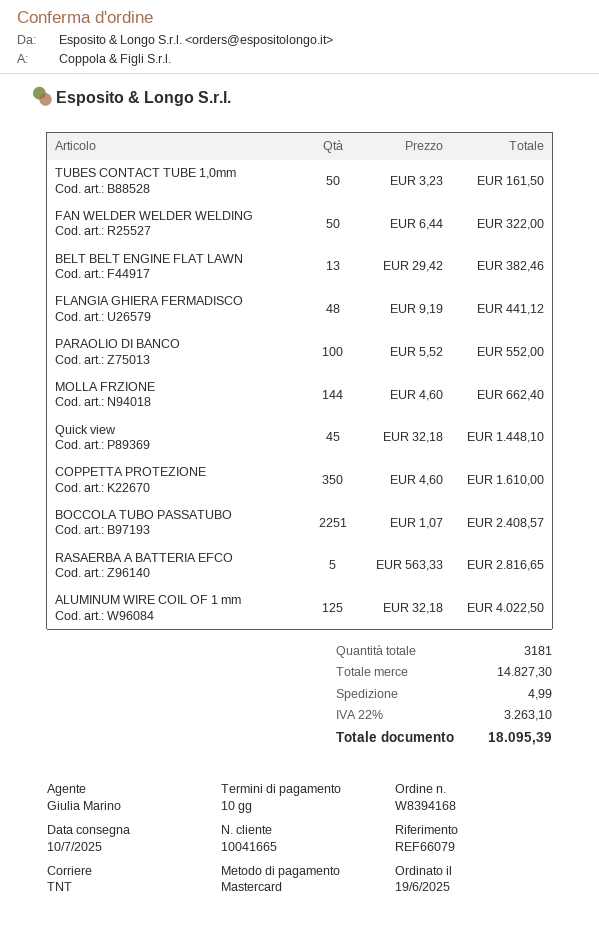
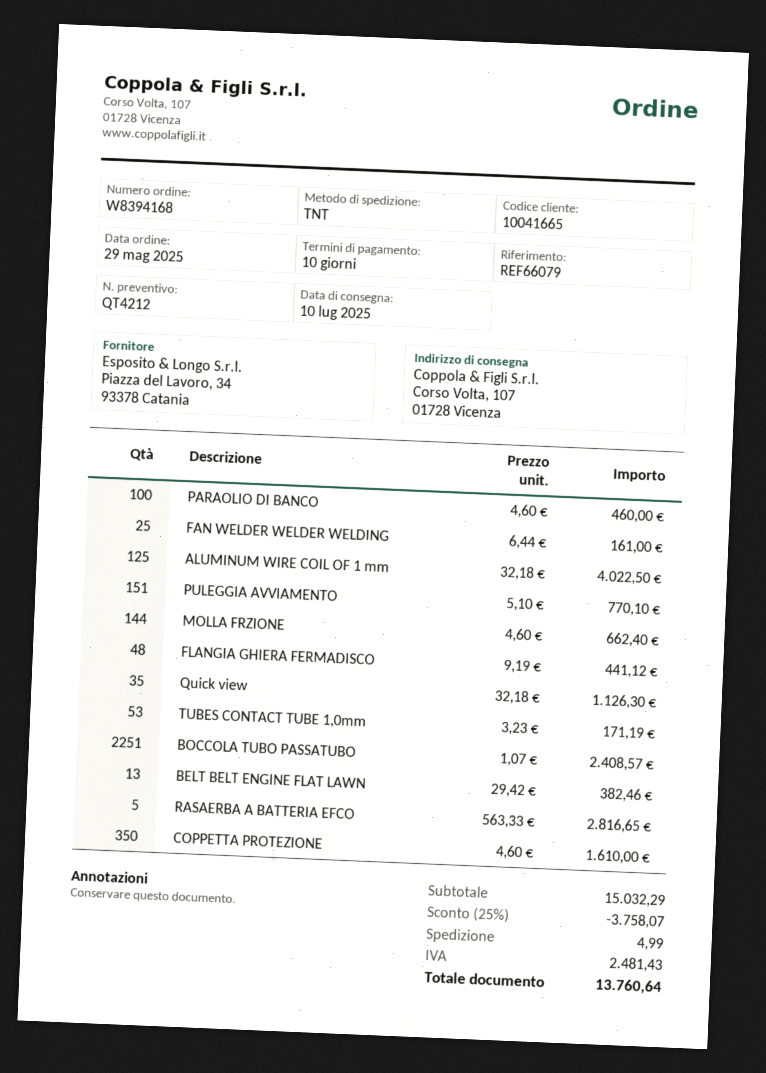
order date: 2025-06-19 -> 2025-05-29
TUBES CONTACT TUBE 1,0mm: 50 x 3.23 = 161.50 -> 53 x 3.23 = 171.19
FAN WELDER WELDER WELDING: 50 x 6.44 = 322.00 -> 25 x 6.44 = 161.00
PARAOLIO DI BANCO: 100 x 5.52 = 552.00 -> 100 x 4.60 = 460.00
Quick view: 45 x 32.18 = 1448.10 -> 35 x 32.18 = 1126.30
PULEGGIA AVVIAMENTO: none -> 151 x 5.10 = 770.10
subtotal: 14827.30 -> 15032.29
discount: none -> 25% = 3758.07
tax: 3263.10 -> 2481.43
total: 18095.39 -> 13760.64

